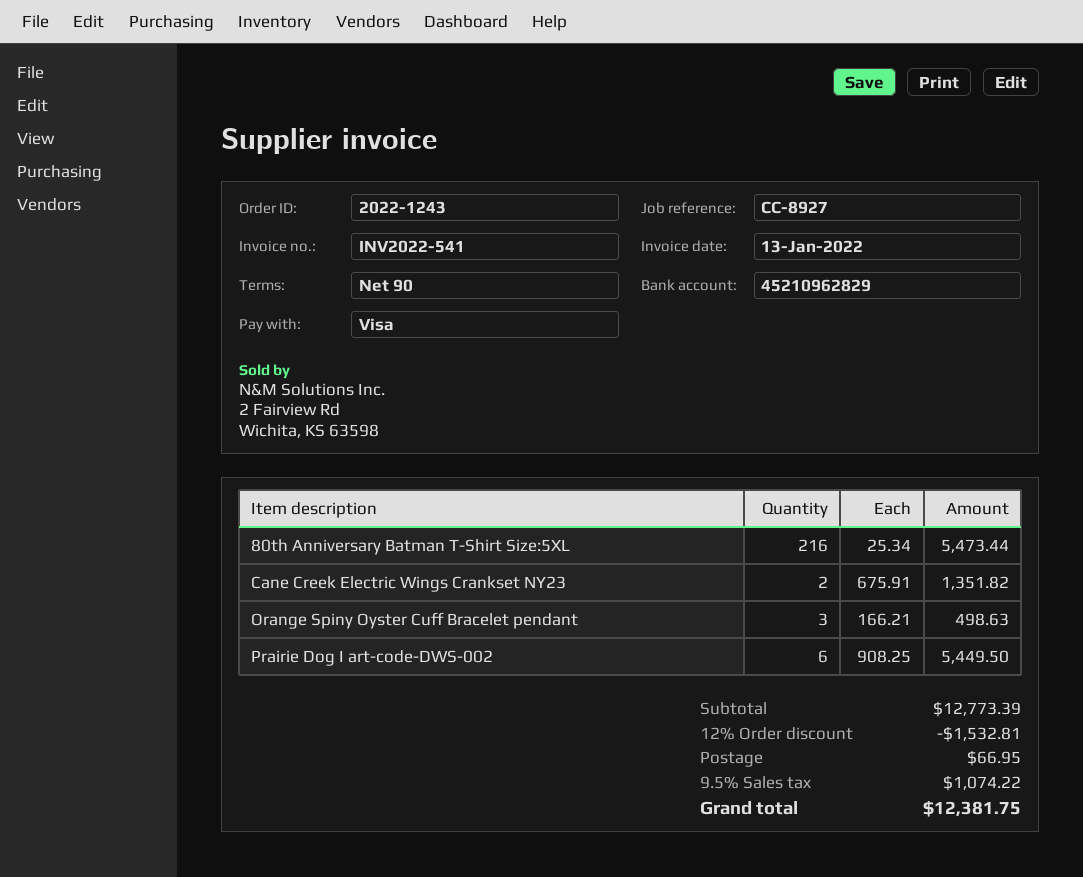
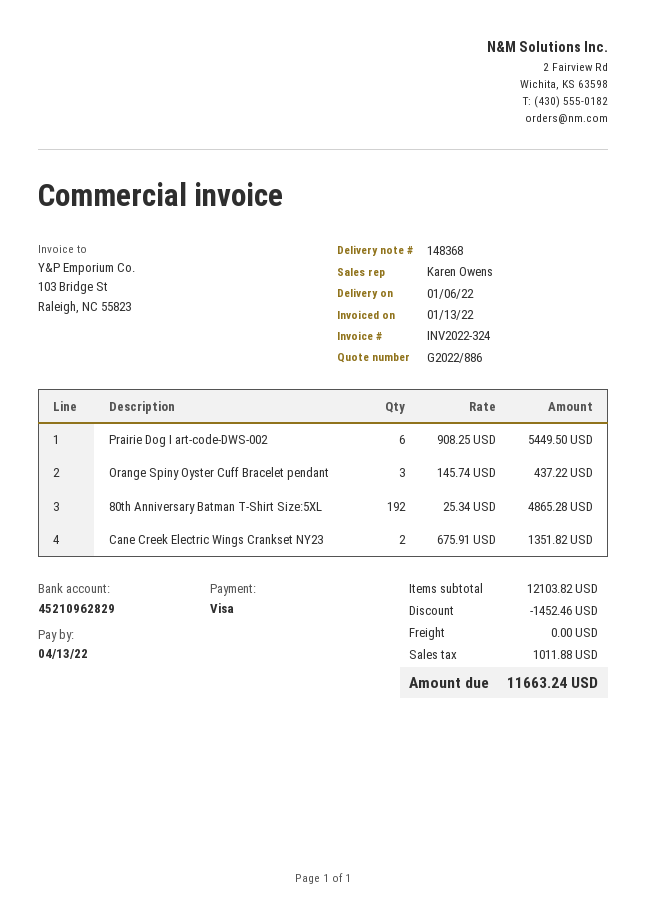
invoice number: INV2022-541 -> INV2022-324
80th Anniversary Batman T-Shirt Size:5XL: 216 x 25.34 = 5473.44 -> 192 x 25.34 = 4865.28
Orange Spiny Oyster Cuff Bracelet pendant: 3 x 166.21 = 498.63 -> 3 x 145.74 = 437.22
subtotal: 12773.39 -> 12103.82
discount: 1532.81 -> 1452.46
shipping: 66.95 -> 0.00
tax: 1074.22 -> 1011.88
total: 12381.75 -> 11663.24

